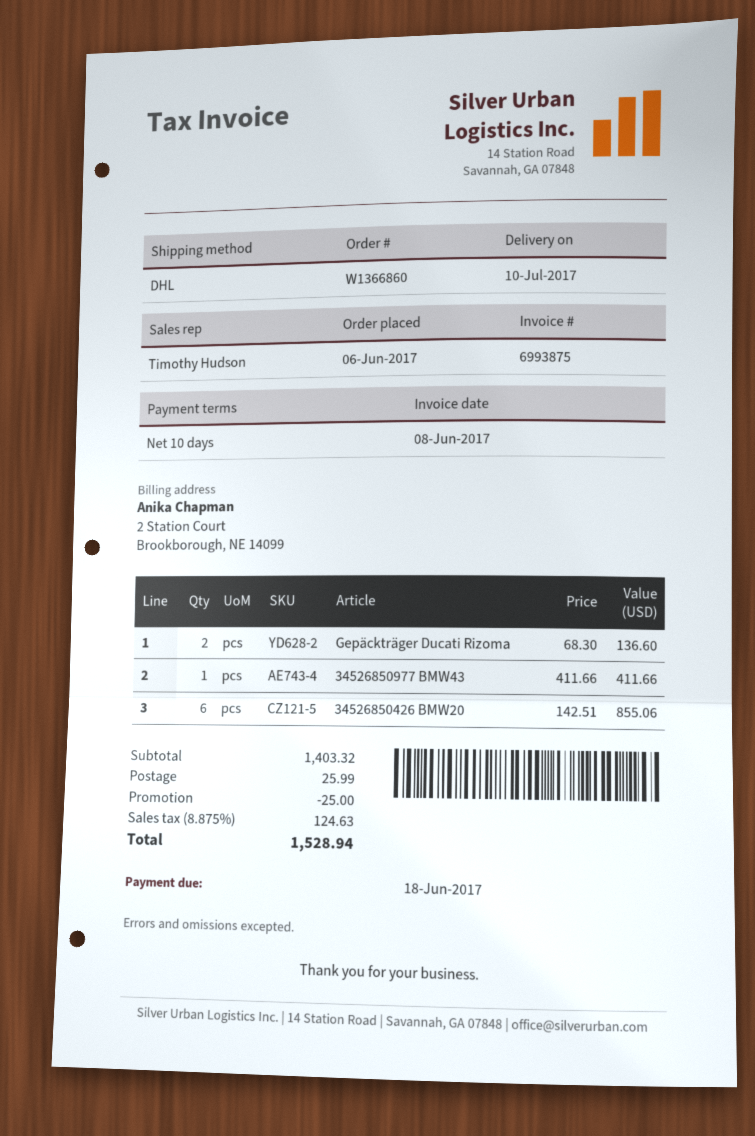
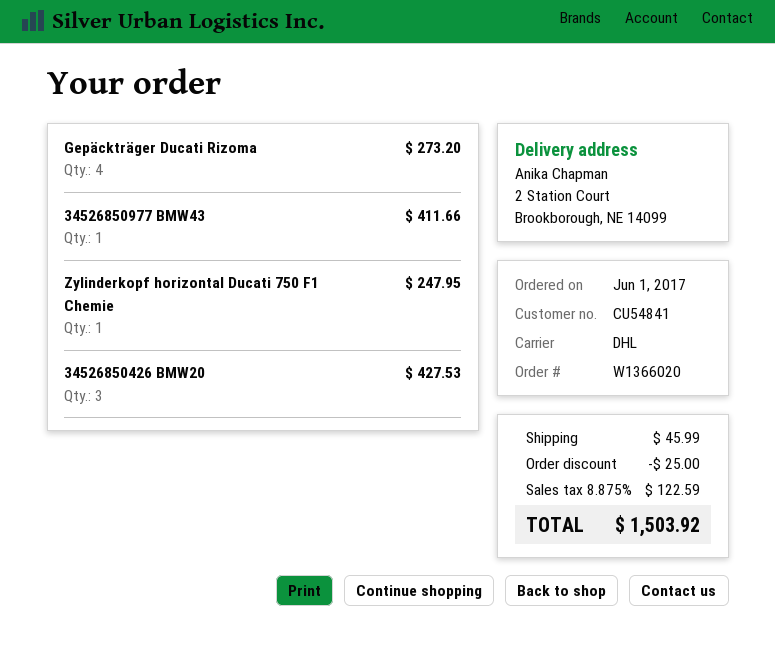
order number: W1366860 -> W1366020
order date: 2017-06-06 -> 2017-06-01
Gepäckträger Ducati Rizoma: 2 for 136.60 -> 4 for 273.20
34526850426 BMW20: 6 for 855.06 -> 3 for 427.53
Zylinderkopf horizontal Ducati 750 F1 Chemie: none -> 1 for 247.95
shipping: 25.99 -> 45.99
tax: 8.875% = 124.63 -> 8.875% = 122.59
total: 1528.94 -> 1503.92

